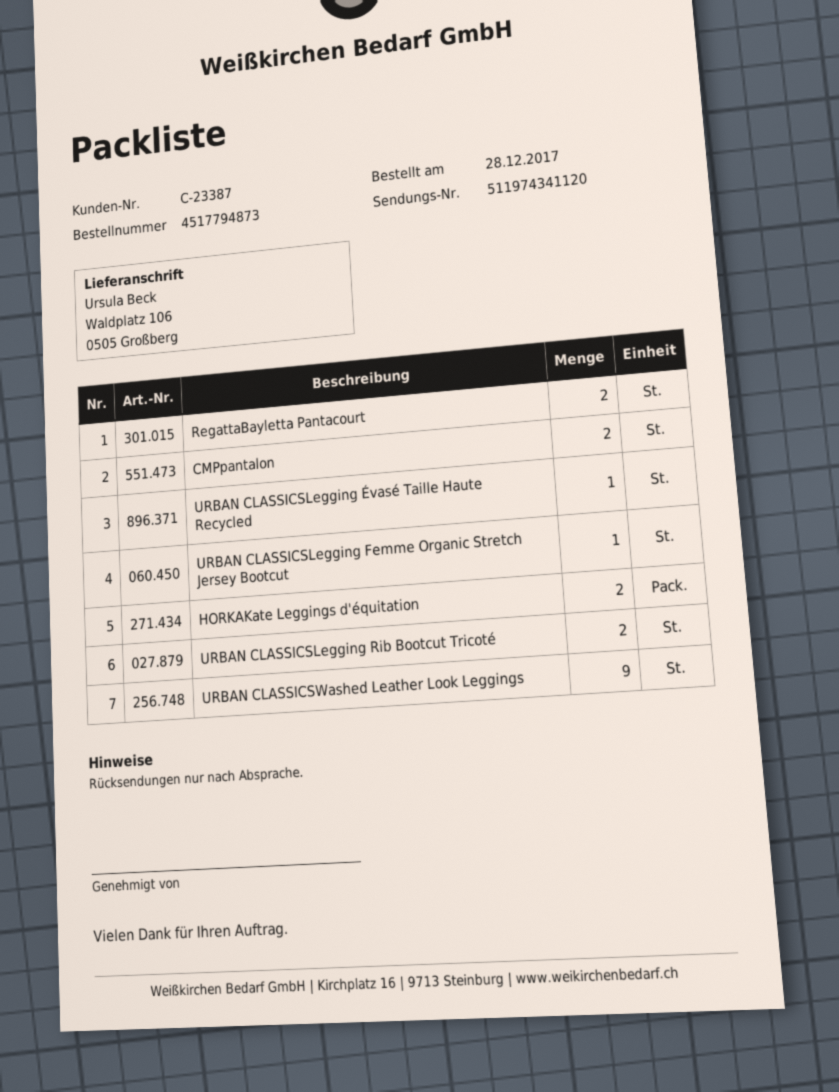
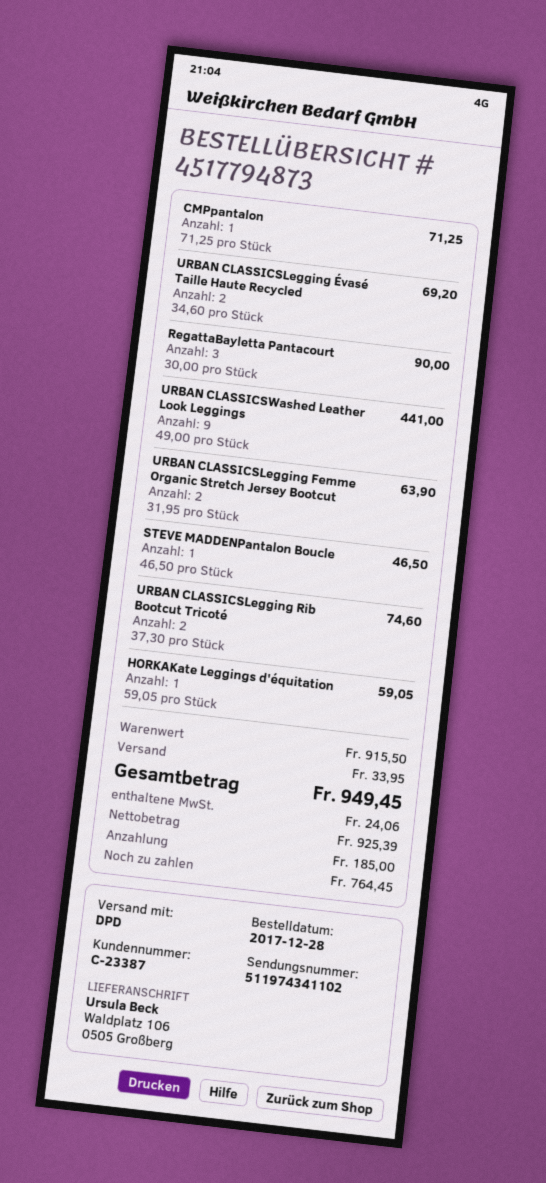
tracking number: 511974341120 -> 511974341102
RegattaBayletta Pantacourt: 2 -> 3
CMPpantalon: 2 -> 1
URBAN CLASSICSLegging Évasé Taille Haute Recycled: 1 -> 2
URBAN CLASSICSLegging Femme Organic Stretch Jersey Bootcut: 1 -> 2
HORKAKate Leggings d'équitation: 2 -> 1
STEVE MADDENPantalon Boucle: none -> 1

